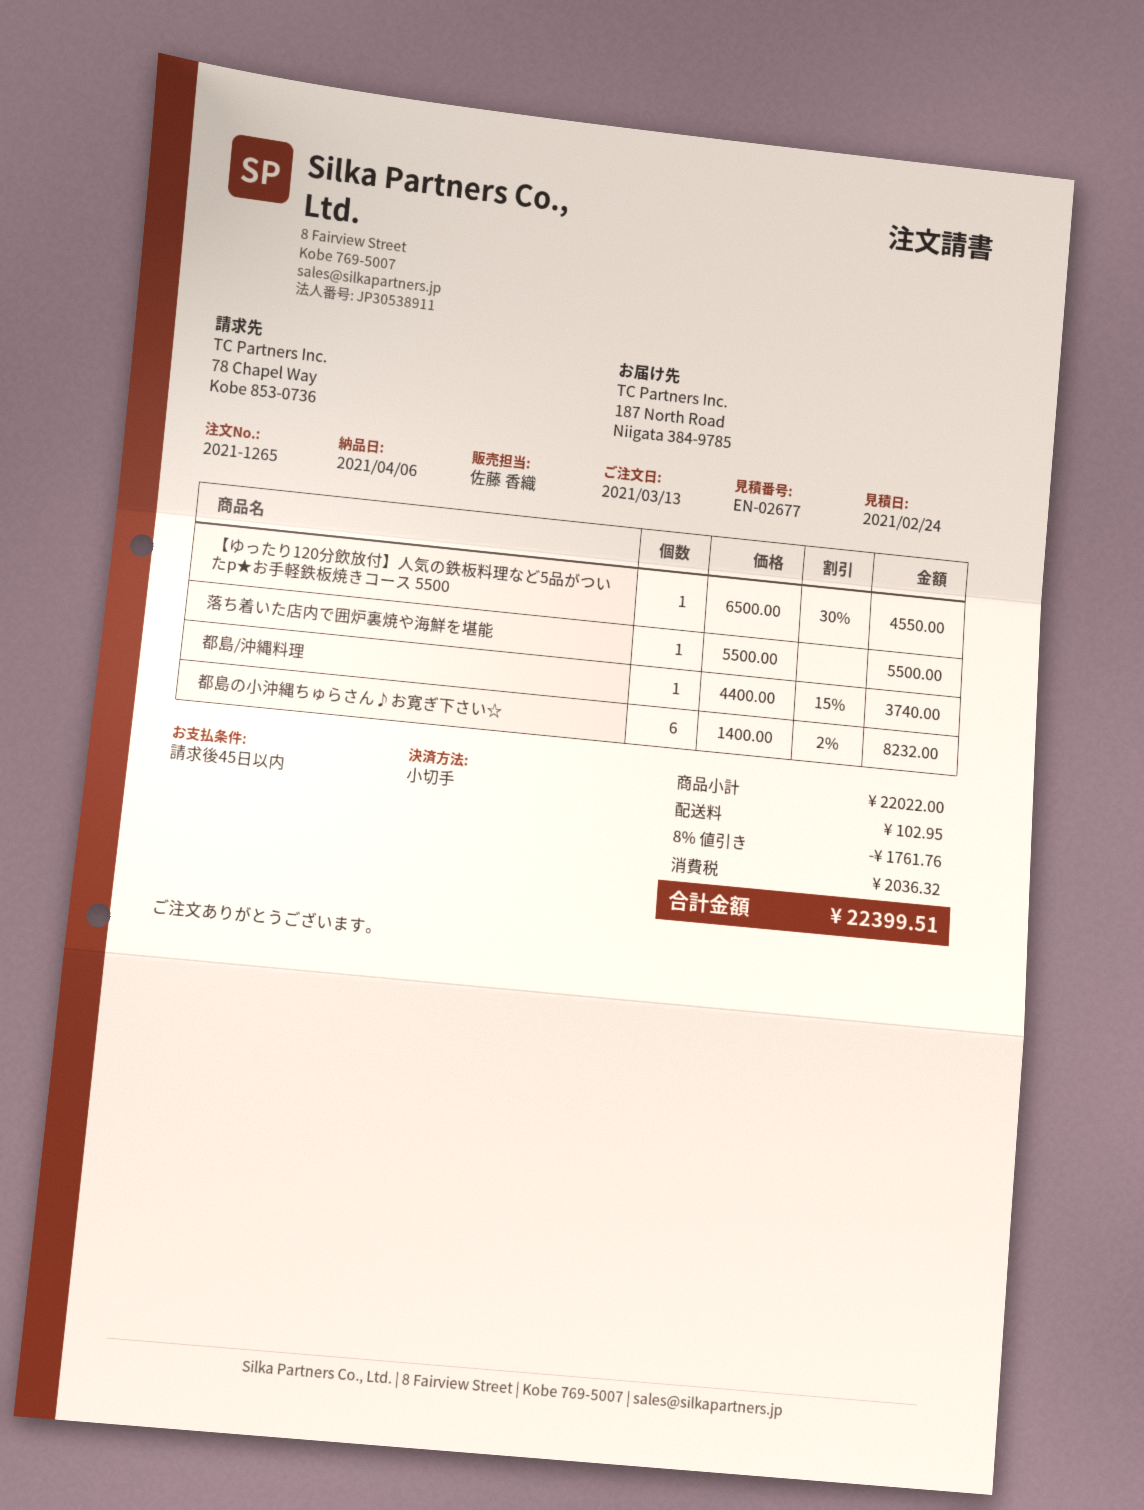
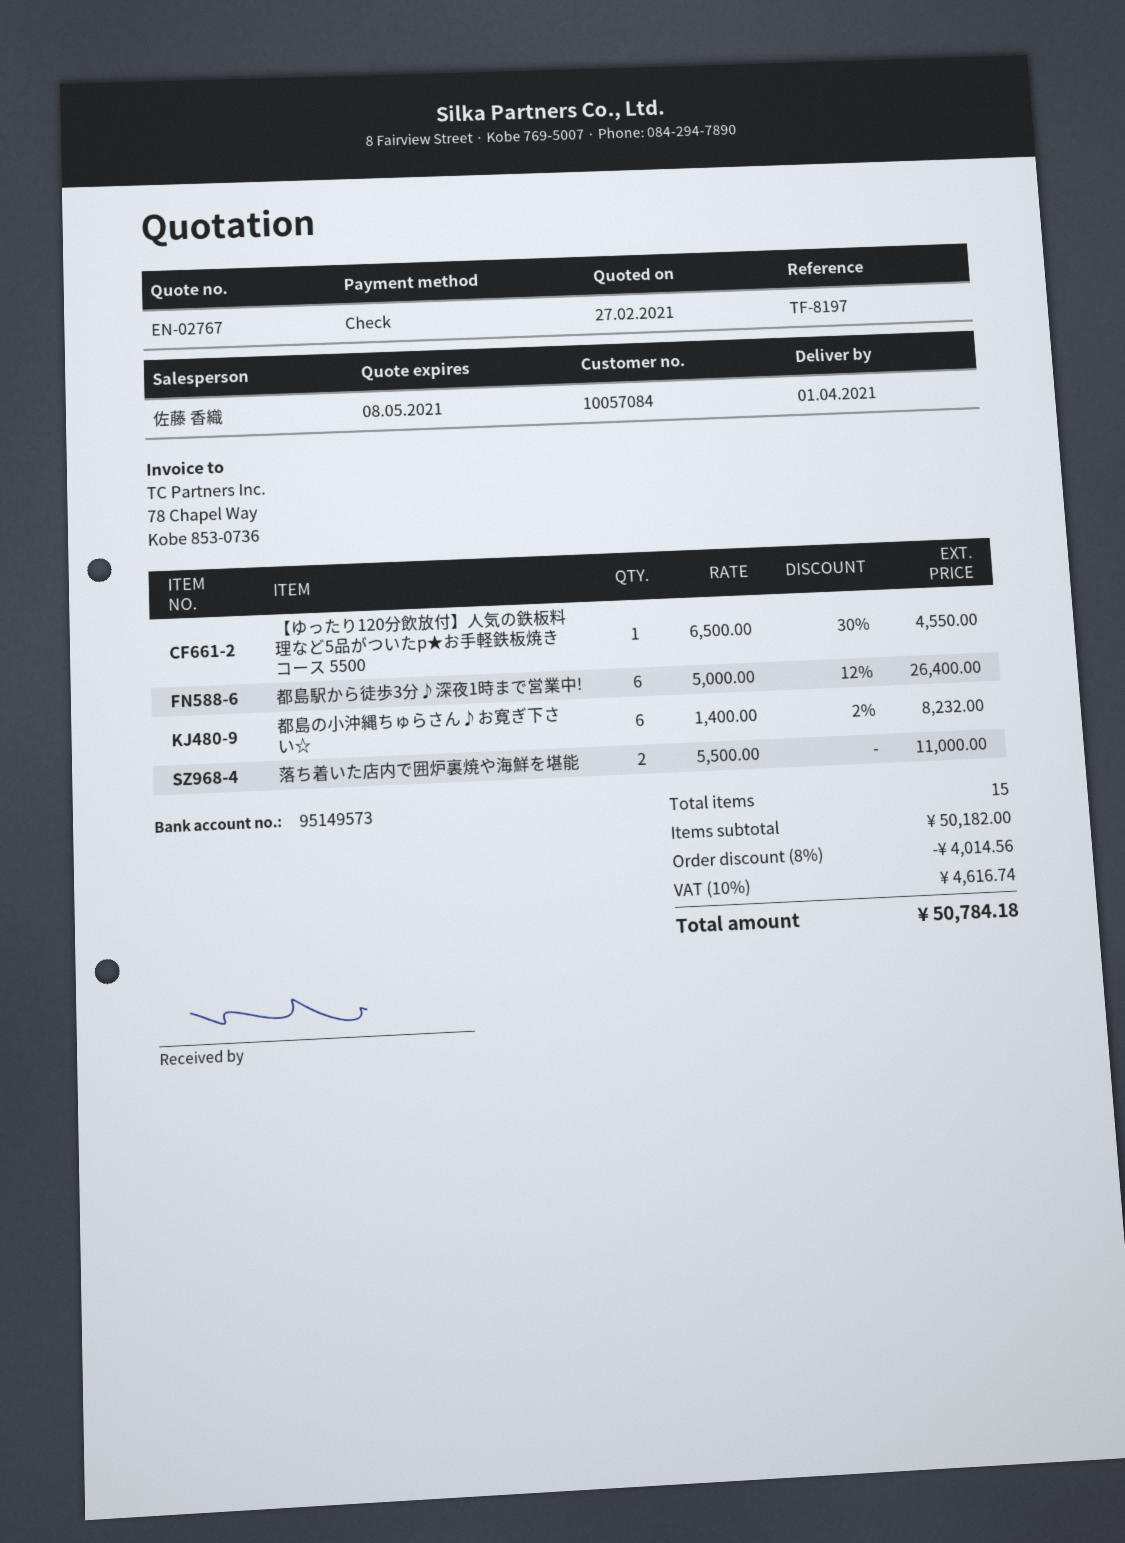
quote number: EN-02677 -> EN-02767
quote date: 2021-02-24 -> 2021-02-27
delivery date: 2021-04-06 -> 2021-04-01
落ち着いた店内で囲炉裏焼や海鮮を堪能: 1 x 5500.00 = 5500.00 -> 2 x 5500.00 = 11000.00
都島/沖縄料理: 1 x 4400.00 - 15% = 3740.00 -> none
都島駅から徒歩3分♪深夜1時まで営業中!: none -> 6 x 5000.00 - 12% = 26400.00
subtotal: 22022.00 -> 50182.00
discount: 8% = 1761.76 -> 8% = 4014.56
shipping: 102.95 -> none
tax: 2036.32 -> 4616.74
total: 22399.51 -> 50784.18

